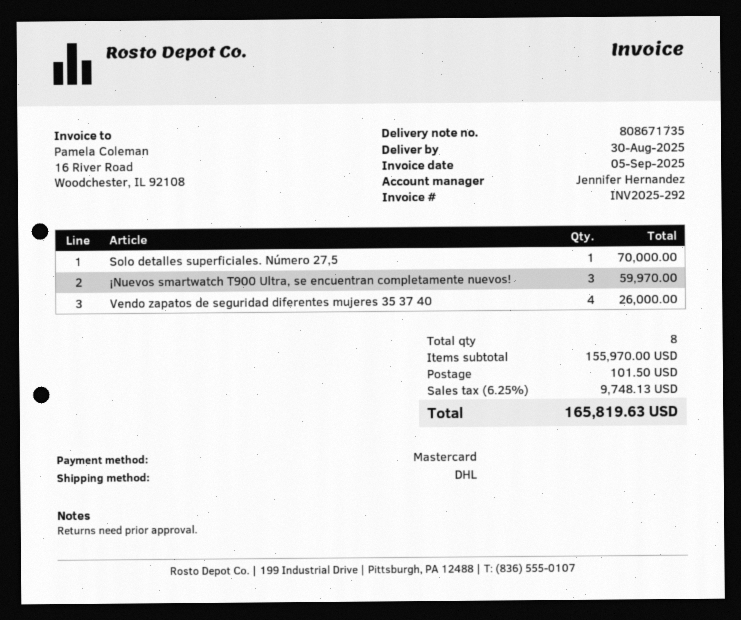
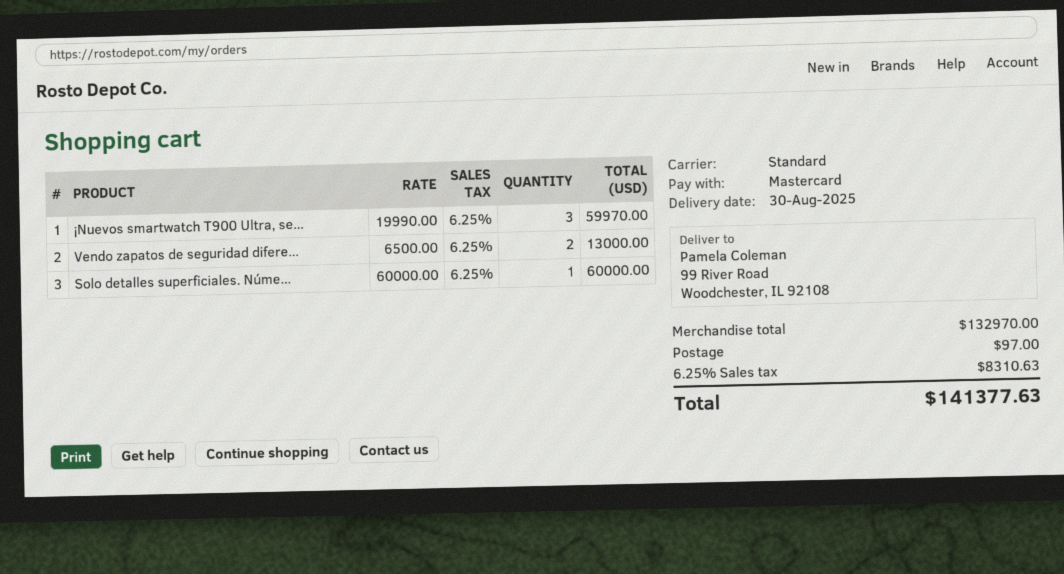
shipping method: DHL -> standard
Solo detalles superficiales. Número 27,5: 1 for 70000.00 -> 1 for 60000.00
Vendo zapatos de seguridad diferentes mujeres 35 37 40: 4 for 26000.00 -> 2 for 13000.00
subtotal: 155970.00 -> 132970.00
shipping: 101.50 -> 97.00
tax: 6.25% = 9748.13 -> 6.25% = 8310.63
total: 165819.63 -> 141377.63

